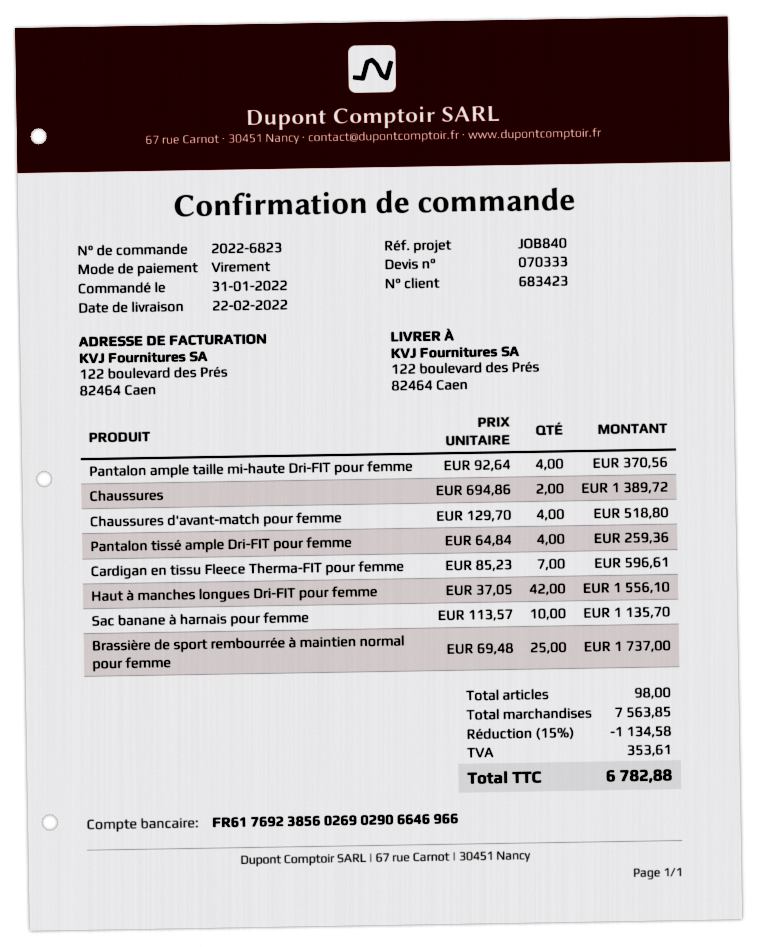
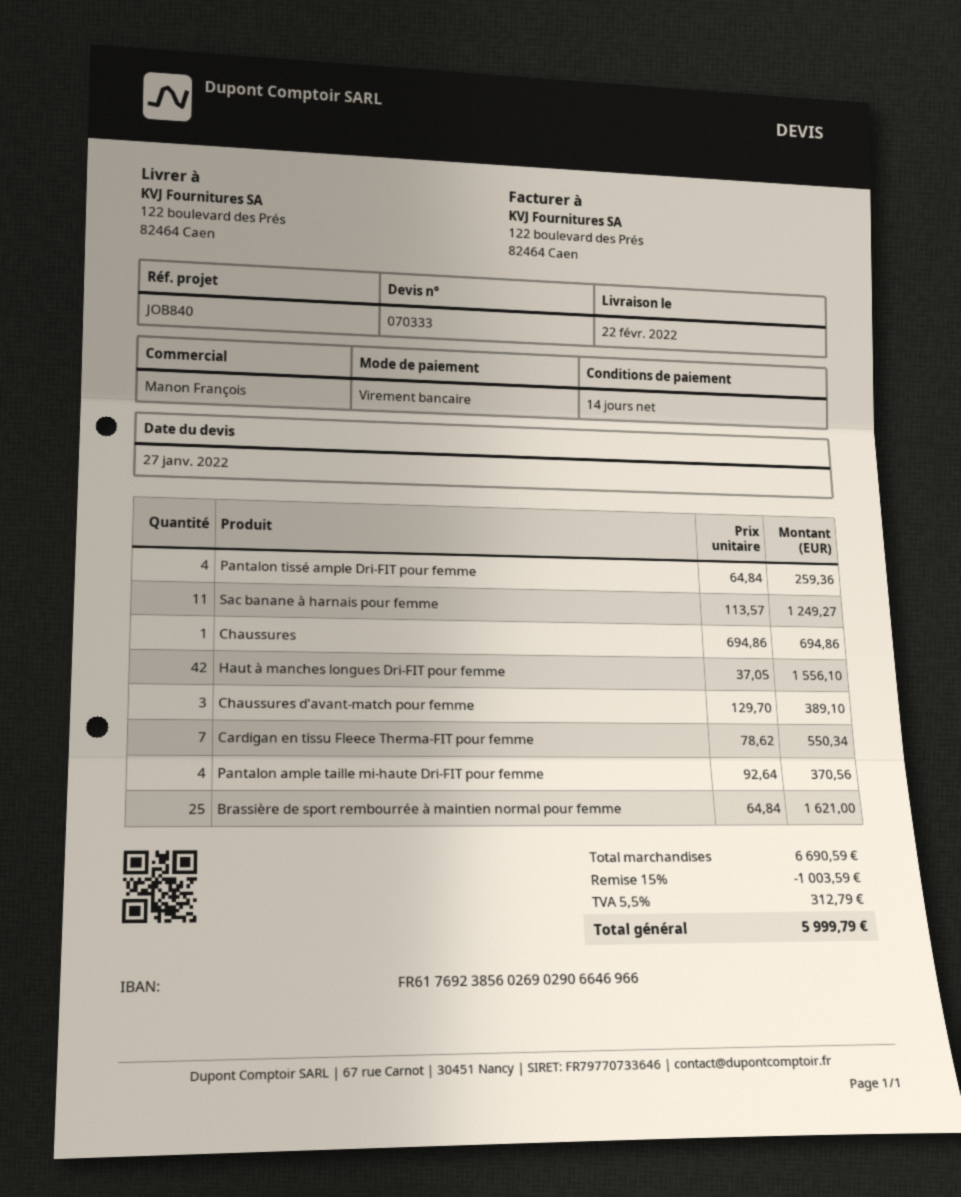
Chaussures: 2 x 694.86 = 1389.72 -> 1 x 694.86 = 694.86
Chaussures d'avant-match pour femme: 4 x 129.70 = 518.80 -> 3 x 129.70 = 389.10
Cardigan en tissu Fleece Therma-FIT pour femme: 7 x 85.23 = 596.61 -> 7 x 78.62 = 550.34
Sac banane à harnais pour femme: 10 x 113.57 = 1135.70 -> 11 x 113.57 = 1249.27
Brassière de sport rembourrée à maintien normal pour femme: 25 x 69.48 = 1737.00 -> 25 x 64.84 = 1621.00
subtotal: 7563.85 -> 6690.59
discount: 15% = 1134.58 -> 15% = 1003.59
tax: 353.61 -> 312.79
total: 6782.88 -> 5999.79

